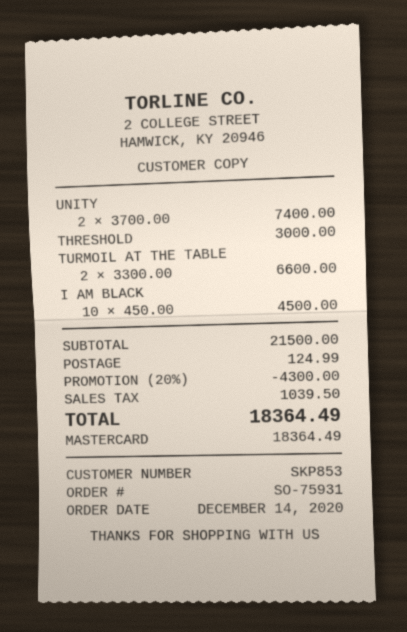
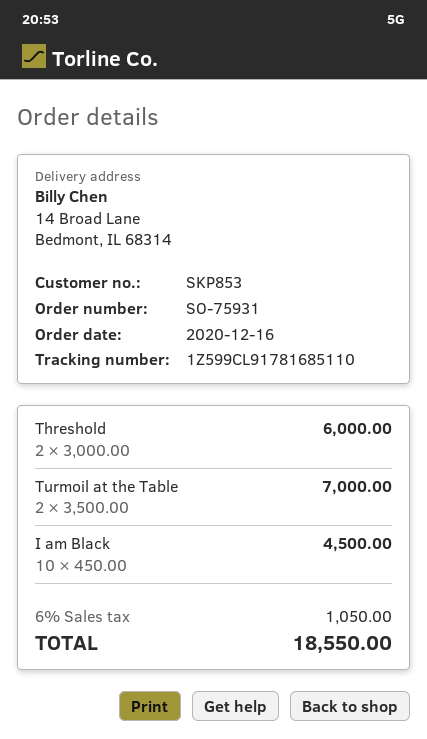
order date: 2020-12-14 -> 2020-12-16
UNITY: 2 x 3700.00 = 7400.00 -> none
THRESHOLD: 1 x 3000.00 = 3000.00 -> 2 x 3000.00 = 6000.00
TURMOIL AT THE TABLE: 2 x 3300.00 = 6600.00 -> 2 x 3500.00 = 7000.00
discount: 20% = 4300.00 -> none
shipping: 124.99 -> none
tax: 1039.50 -> 1050.00
total: 18364.49 -> 18550.00

